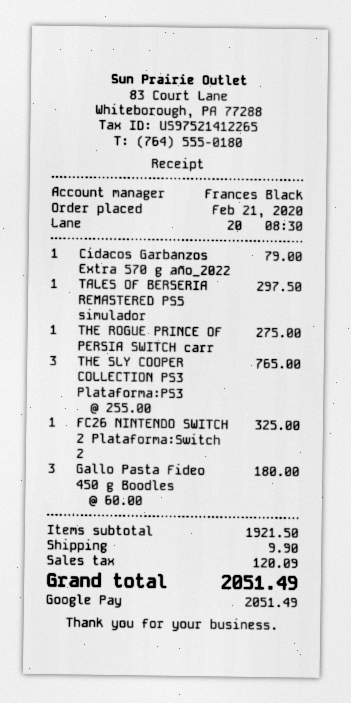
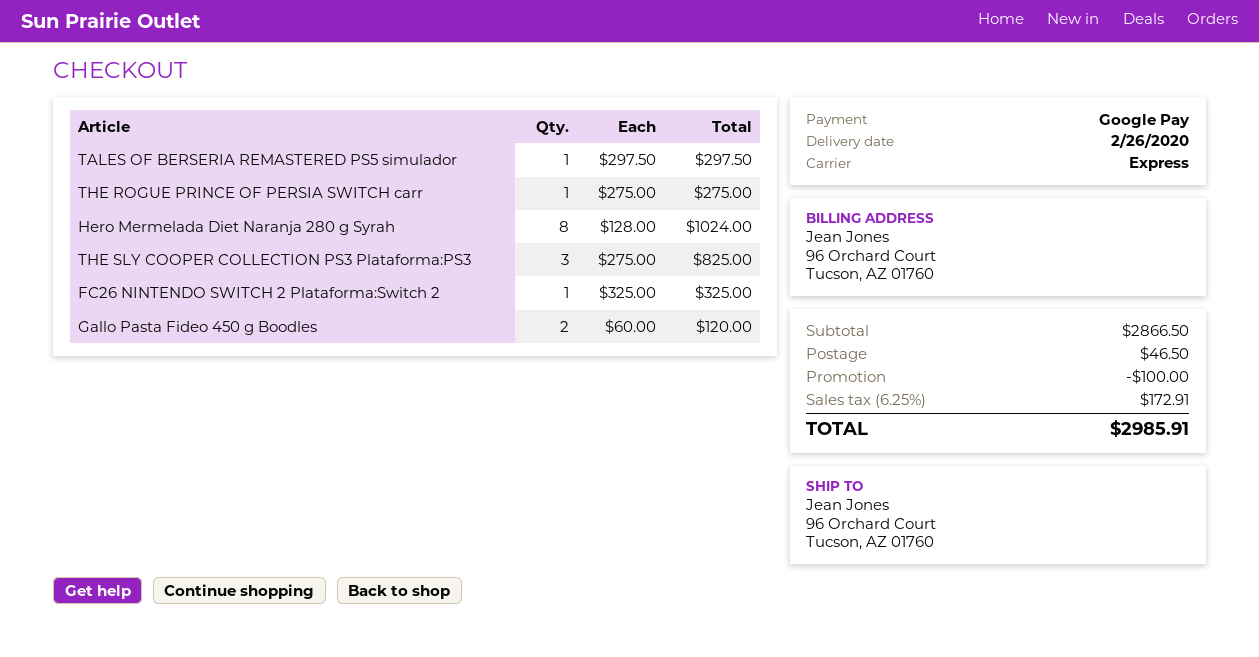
Cidacos Garbanzos Extra 570 g año_2022: 1 x 79.00 = 79.00 -> none
THE SLY COOPER COLLECTION PS3 Plataforma:PS3: 3 x 255.00 = 765.00 -> 3 x 275.00 = 825.00
Gallo Pasta Fideo 450 g Boodles: 3 x 60.00 = 180.00 -> 2 x 60.00 = 120.00
Hero Mermelada Diet Naranja 280 g Syrah: none -> 8 x 128.00 = 1024.00
subtotal: 1921.50 -> 2866.50
discount: none -> 100.00
shipping: 9.90 -> 46.50
tax: 120.09 -> 172.91
total: 2051.49 -> 2985.91

